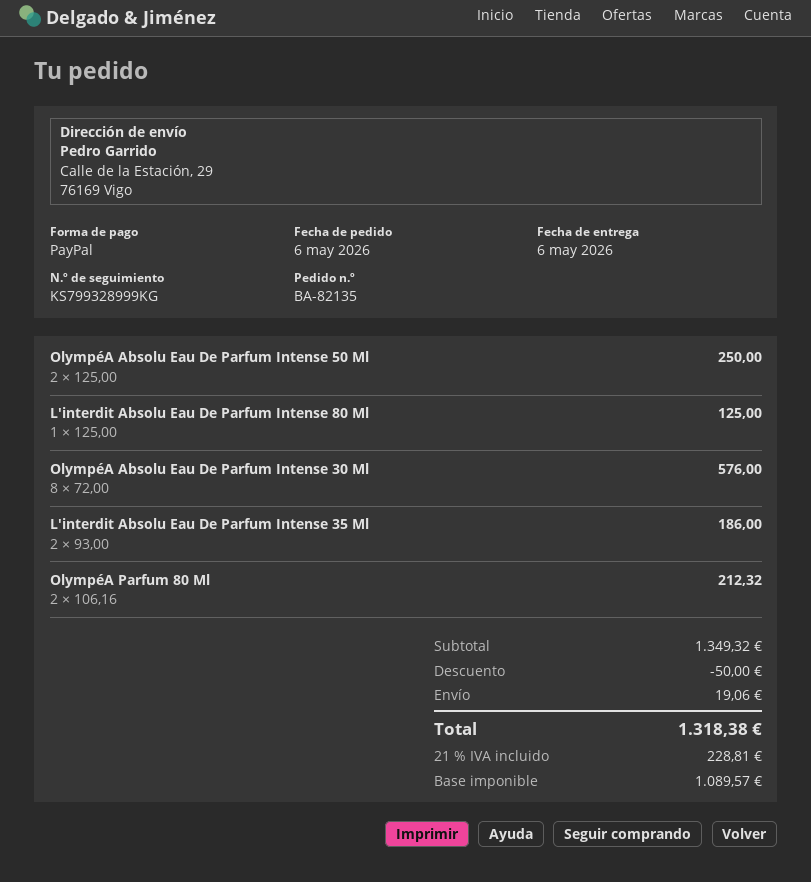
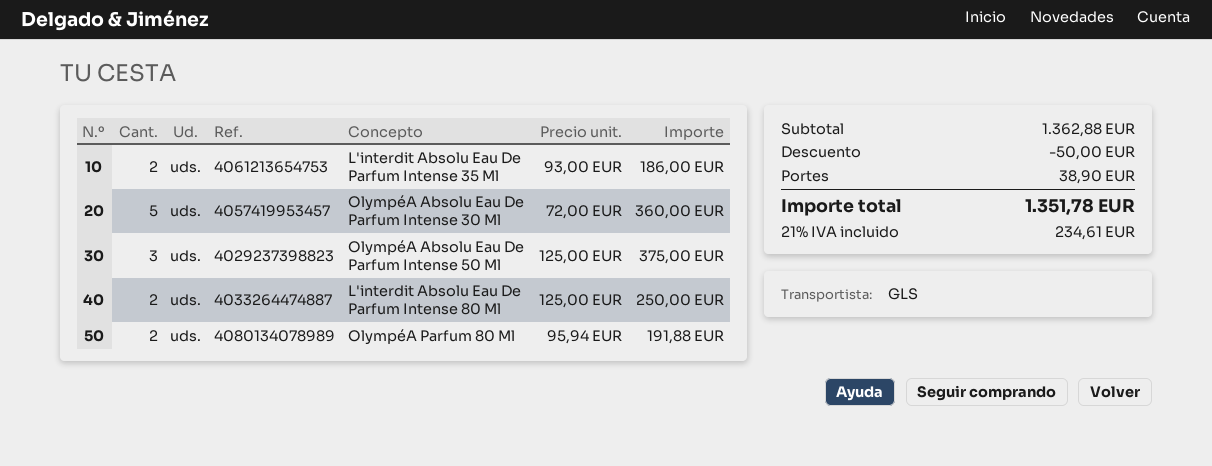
OlympéA Absolu Eau De Parfum Intense 50 Ml: 2 x 125.00 = 250.00 -> 3 x 125.00 = 375.00
L'interdit Absolu Eau De Parfum Intense 80 Ml: 1 x 125.00 = 125.00 -> 2 x 125.00 = 250.00
OlympéA Absolu Eau De Parfum Intense 30 Ml: 8 x 72.00 = 576.00 -> 5 x 72.00 = 360.00
OlympéA Parfum 80 Ml: 2 x 106.16 = 212.32 -> 2 x 95.94 = 191.88
subtotal: 1349.32 -> 1362.88
shipping: 19.06 -> 38.90
tax: 21% = 228.81 -> 21% = 234.61
total: 1318.38 -> 1351.78

